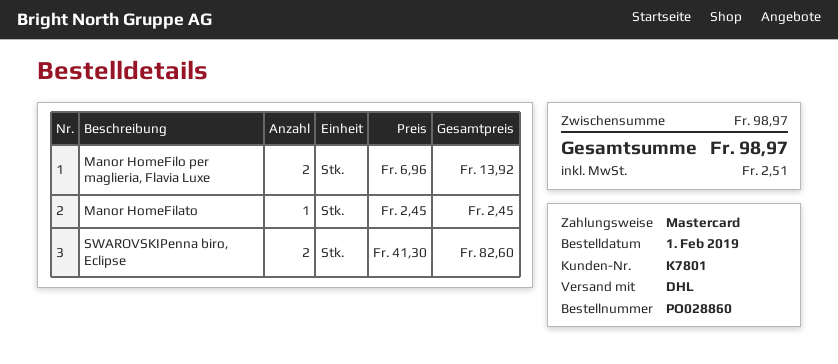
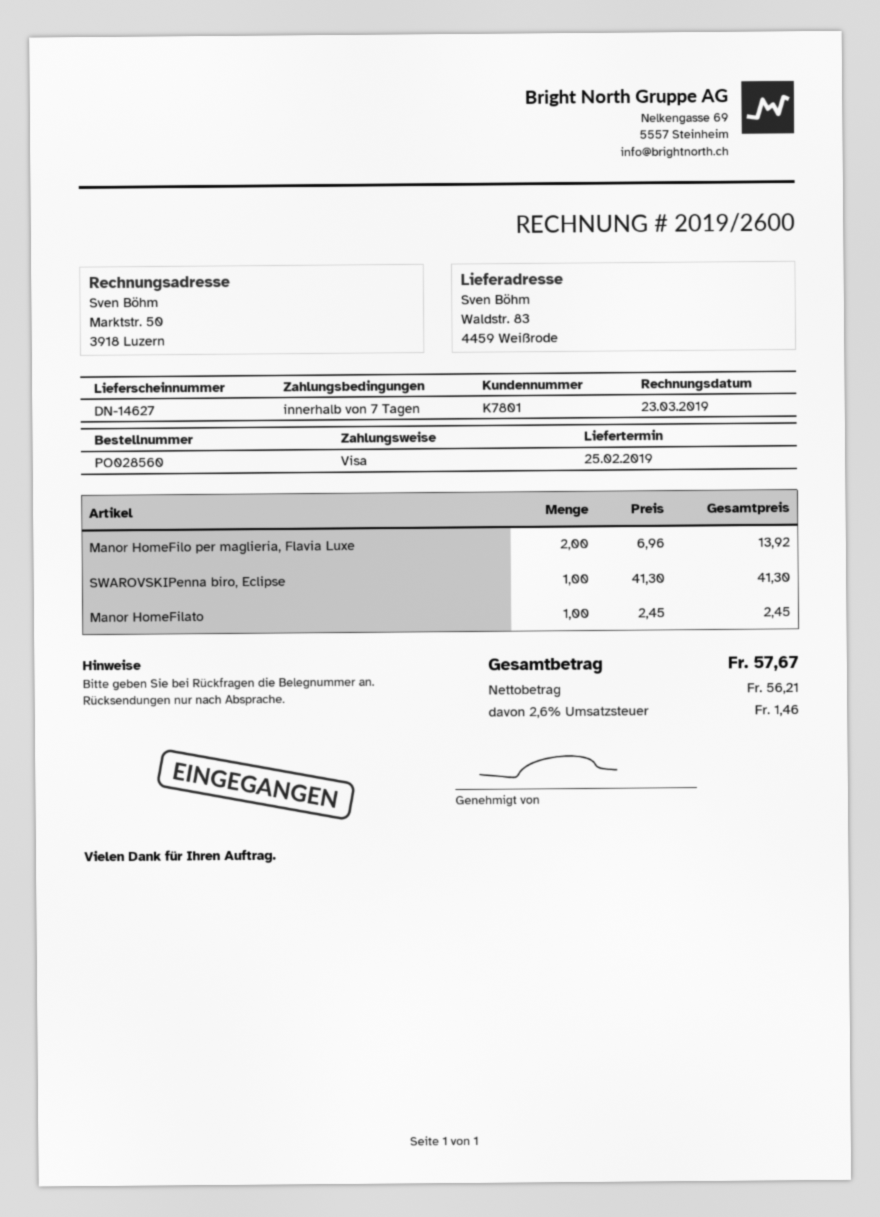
order number: PO028860 -> PO028560
payment method: Mastercard -> Visa
SWAROVSKIPenna biro, Eclipse: 2 x 41.30 = 82.60 -> 1 x 41.30 = 41.30
tax: 2.51 -> 1.46
total: 98.97 -> 57.67

